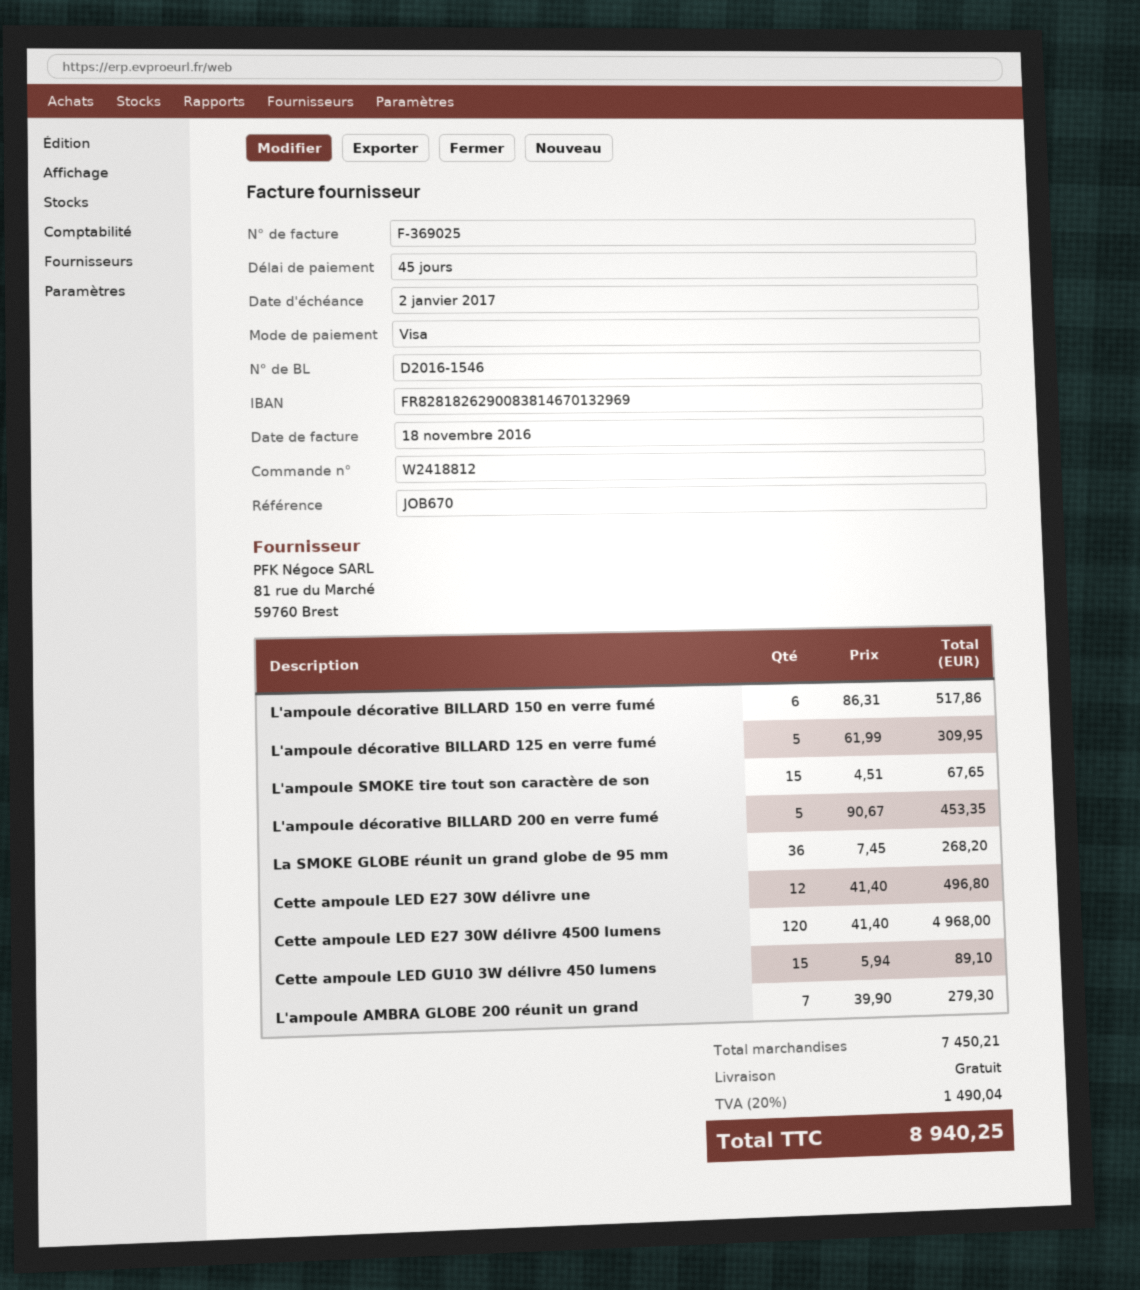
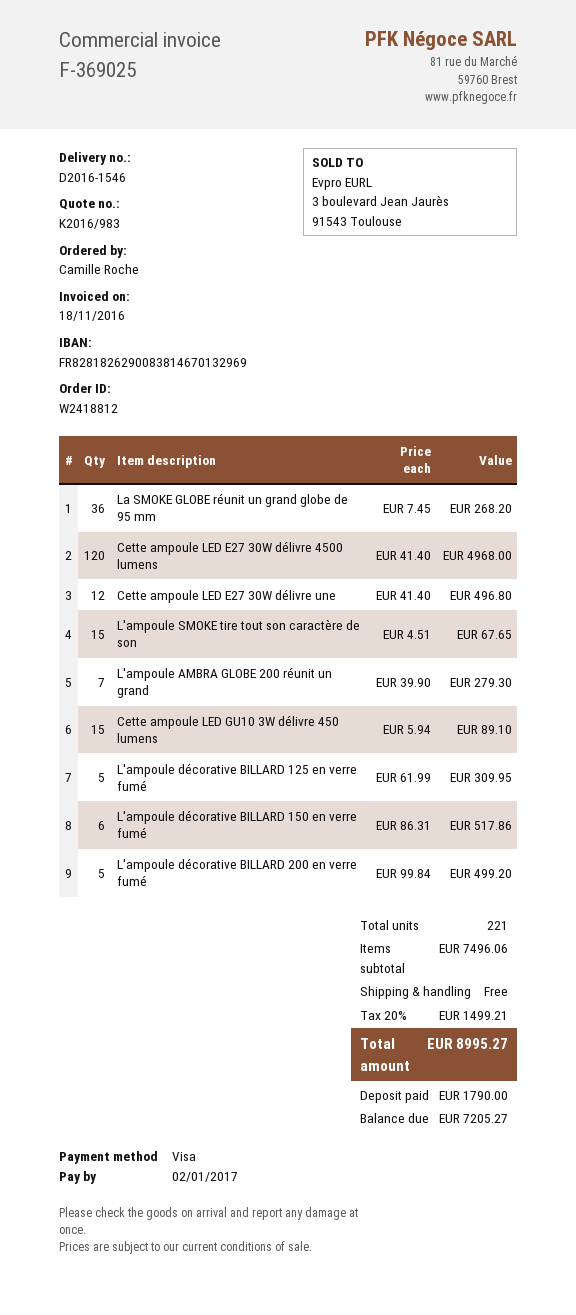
L'ampoule décorative BILLARD 200 en verre fumé: 5 x 90.67 = 453.35 -> 5 x 99.84 = 499.20
subtotal: 7450.21 -> 7496.06
tax: 20% = 1490.04 -> 20% = 1499.21
total: 8940.25 -> 8995.27

